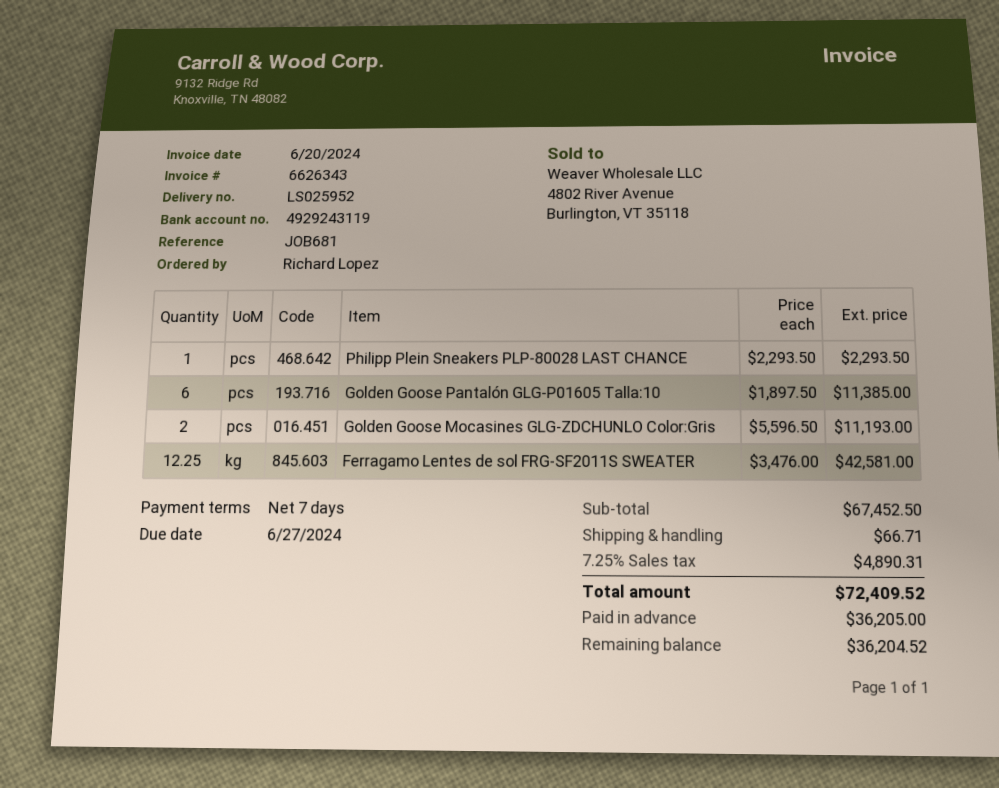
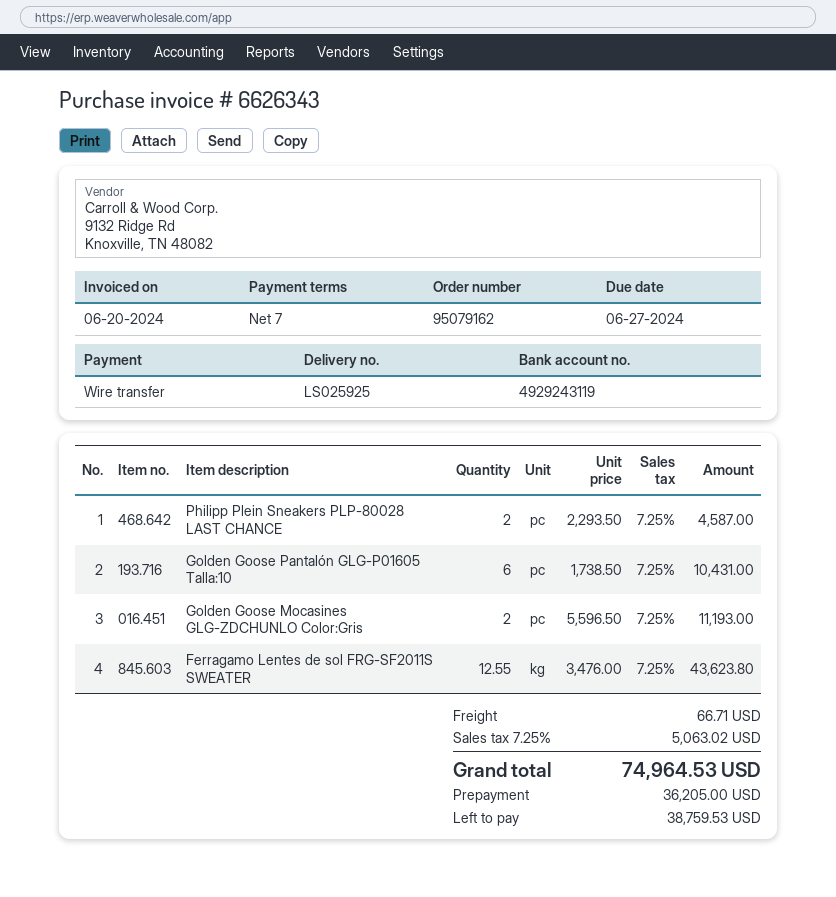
delivery note number: LS025952 -> LS025925
Philipp Plein Sneakers PLP-80028 LAST CHANCE: 1 x 2293.50 = 2293.50 -> 2 x 2293.50 = 4587.00
Golden Goose Pantalón GLG-P01605 Talla:10: 6 x 1897.50 = 11385.00 -> 6 x 1738.50 = 10431.00
Ferragamo Lentes de sol FRG-SF2011S SWEATER: 12.25 x 3476.00 = 42581.00 -> 12.55 x 3476.00 = 43623.80
tax: 7.25% = 4890.31 -> 7.25% = 5063.02
total: 72409.52 -> 74964.53
balance: 36204.52 -> 38759.53

